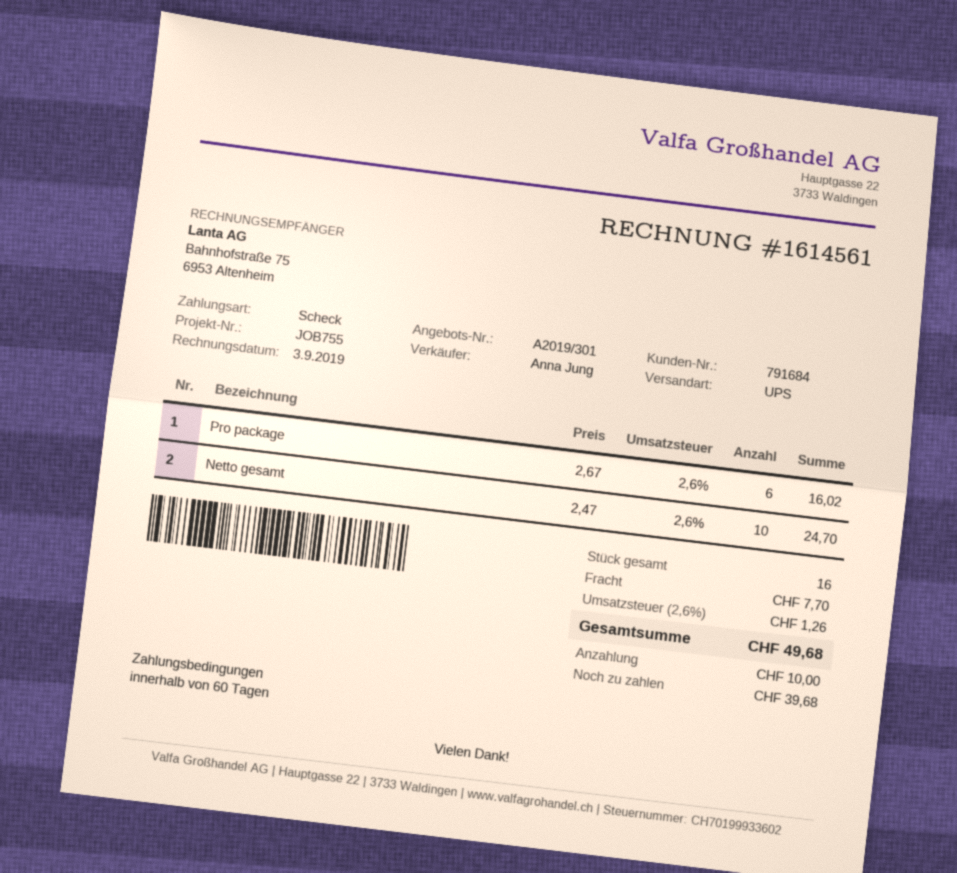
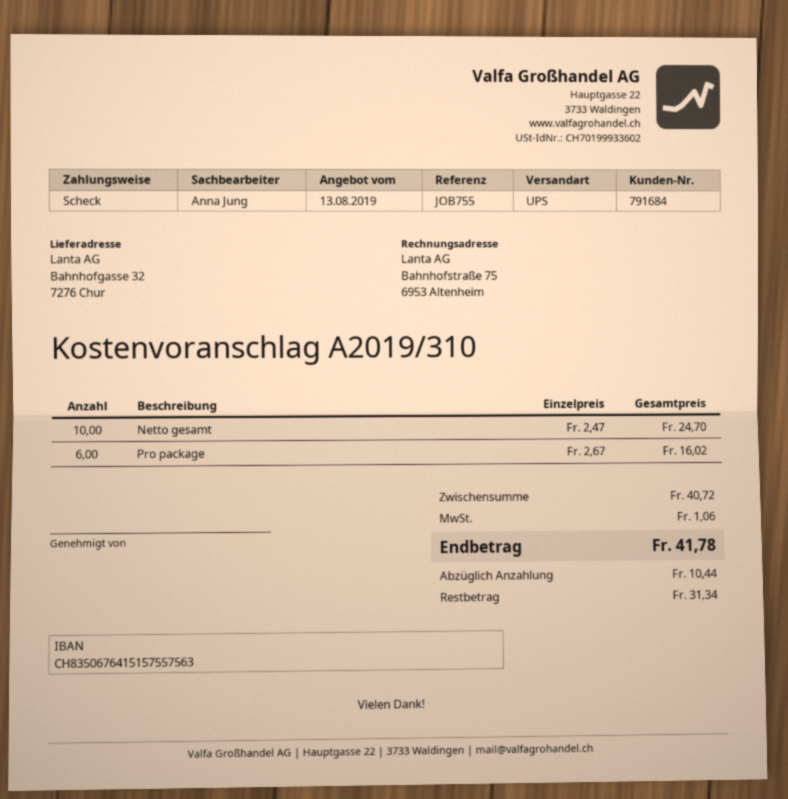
quote number: A2019/301 -> A2019/310
shipping: 7.70 -> none
tax: 1.26 -> 1.06
total: 49.68 -> 41.78
deposit: 10.00 -> 10.44
balance: 39.68 -> 31.34

